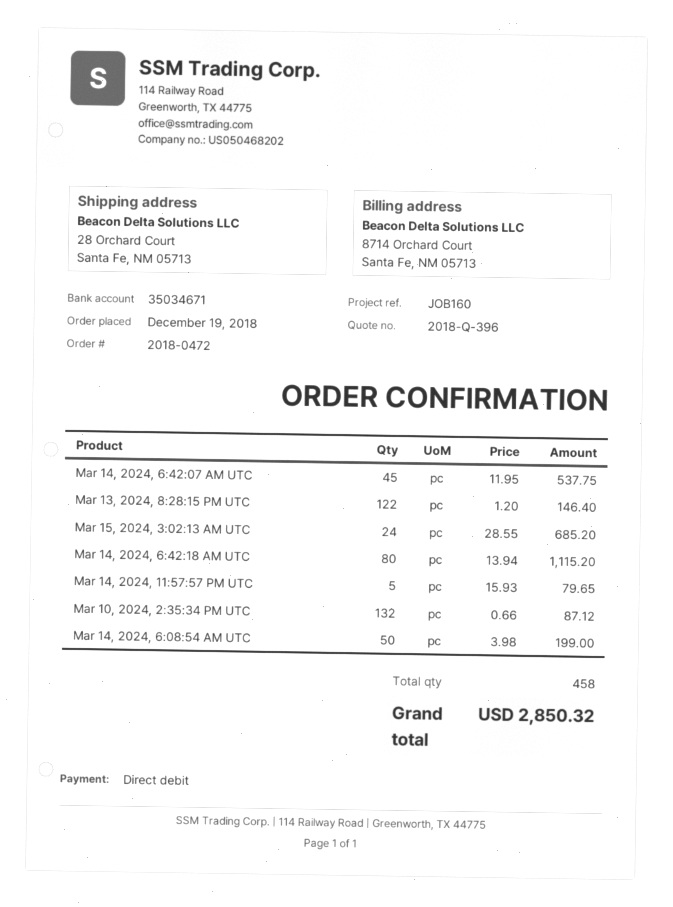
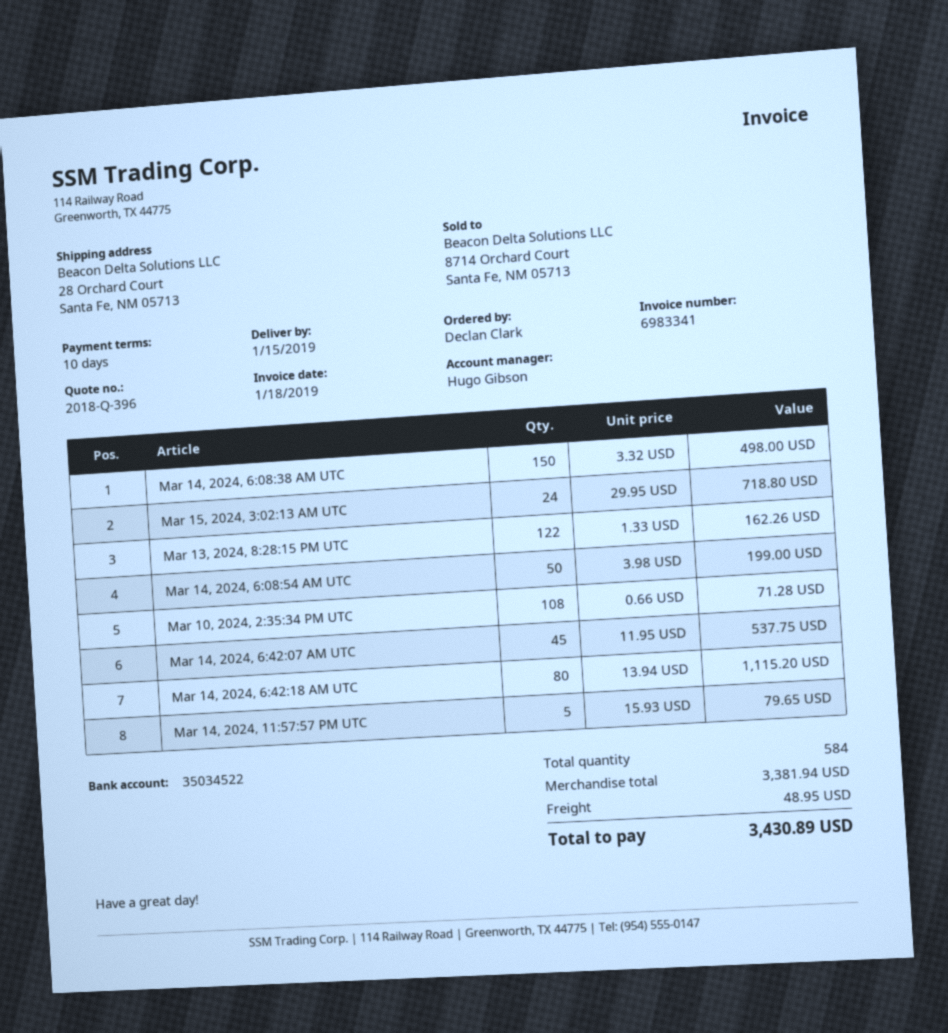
bank account: 35034671 -> 35034522
Mar 13, 2024, 8:28:15 PM UTC: 122 x 1.20 = 146.40 -> 122 x 1.33 = 162.26
Mar 15, 2024, 3:02:13 AM UTC: 24 x 28.55 = 685.20 -> 24 x 29.95 = 718.80
Mar 10, 2024, 2:35:34 PM UTC: 132 x 0.66 = 87.12 -> 108 x 0.66 = 71.28
Mar 14, 2024, 6:08:38 AM UTC: none -> 150 x 3.32 = 498.00
total quantity: 458 -> 584
shipping: none -> 48.95
total: 2850.32 -> 3430.89

